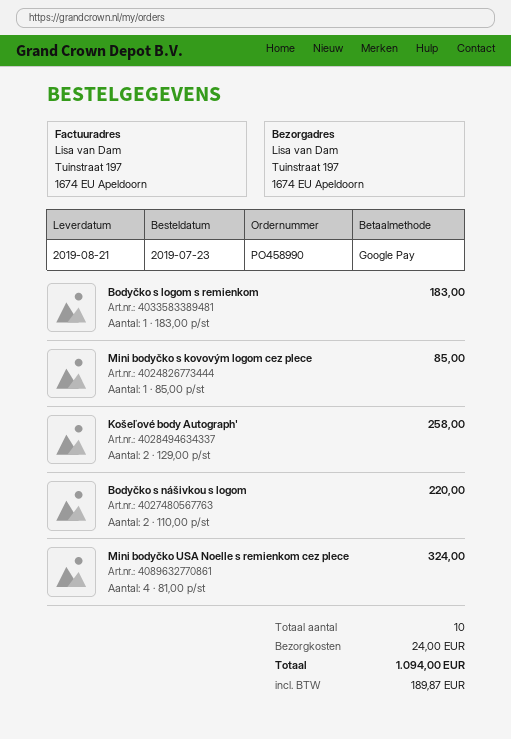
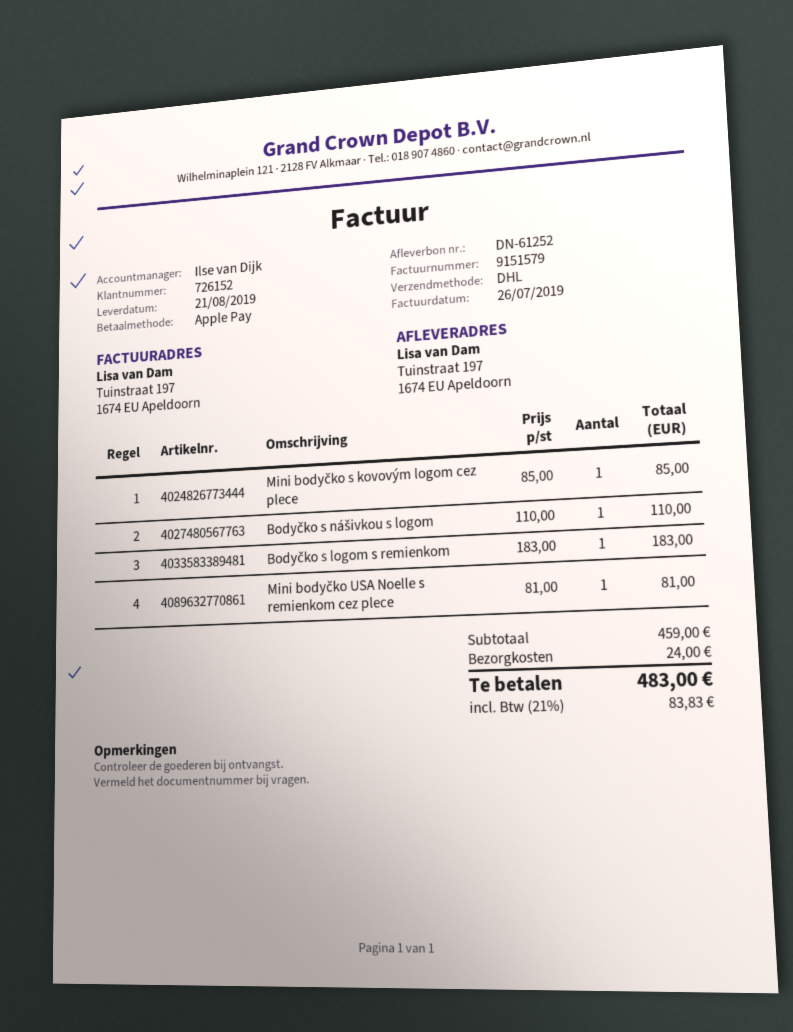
payment method: Google Pay -> Apple Pay
Košeľové body Autograph': 2 x 129.00 = 258.00 -> none
Bodyčko s nášivkou s logom: 2 x 110.00 = 220.00 -> 1 x 110.00 = 110.00
Mini bodyčko USA Noelle s remienkom cez plece: 4 x 81.00 = 324.00 -> 1 x 81.00 = 81.00
tax: 189.87 -> 83.83
total: 1094.00 -> 483.00

